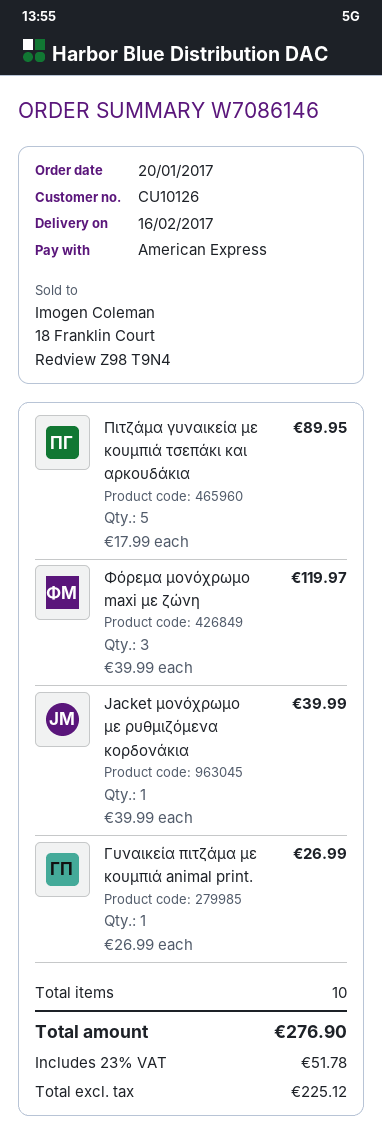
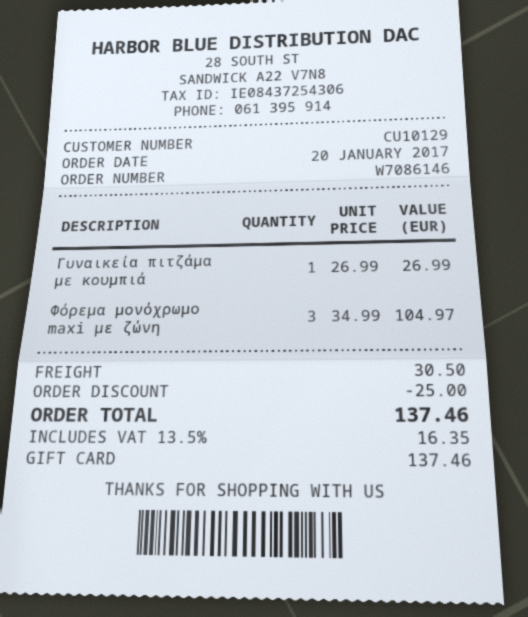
customer number: CU10126 -> CU10129
payment method: American Express -> gift card
Πιτζάμα γυναικεία με κουμπιά τσεπάκι και αρκουδάκια: 5 x 17.99 = 89.95 -> none
Φόρεμα μονόχρωμο maxi με ζώνη: 3 x 39.99 = 119.97 -> 3 x 34.99 = 104.97
Jacket μονόχρωμο με ρυθμιζόμενα κορδονάκια: 1 x 39.99 = 39.99 -> none
discount: none -> 25.00
shipping: none -> 30.50
tax: 23% = 51.78 -> 13.5% = 16.35
total: 276.90 -> 137.46

